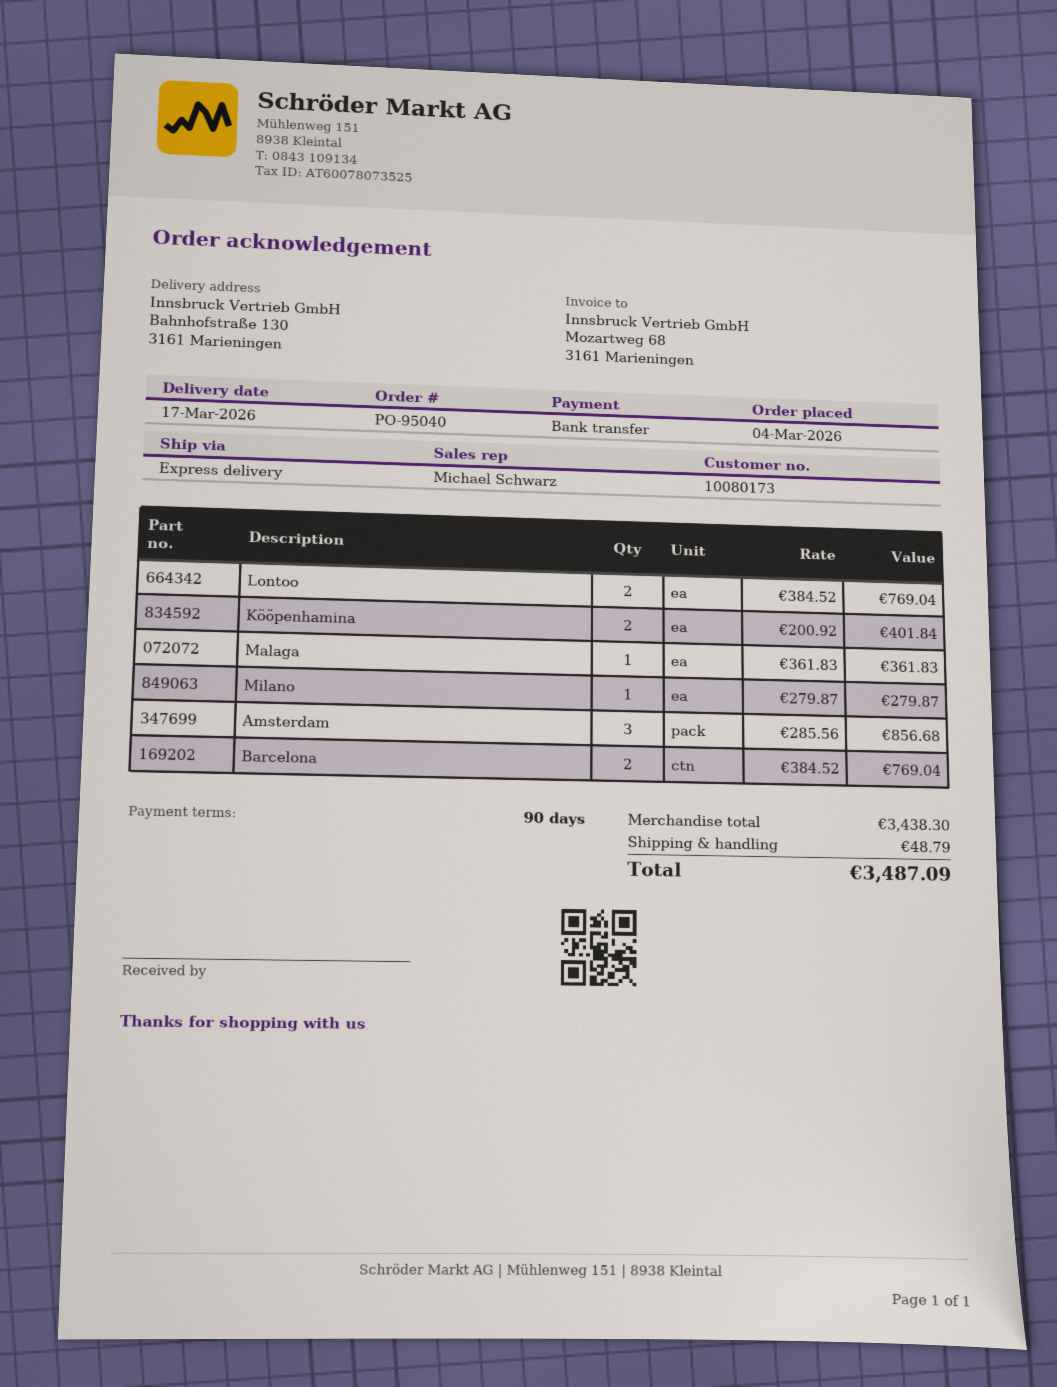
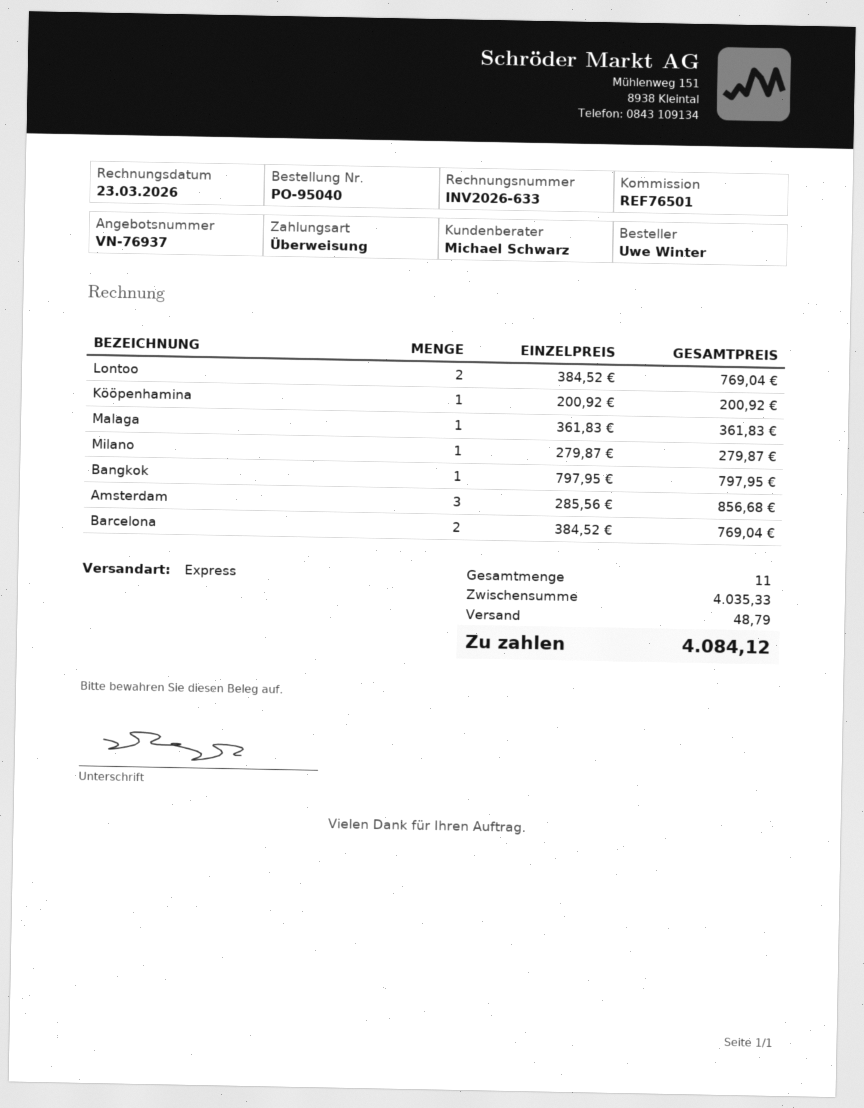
Kööpenhamina: 2 x 200.92 = 401.84 -> 1 x 200.92 = 200.92
Bangkok: none -> 1 x 797.95 = 797.95
subtotal: 3438.30 -> 4035.33
total: 3487.09 -> 4084.12

